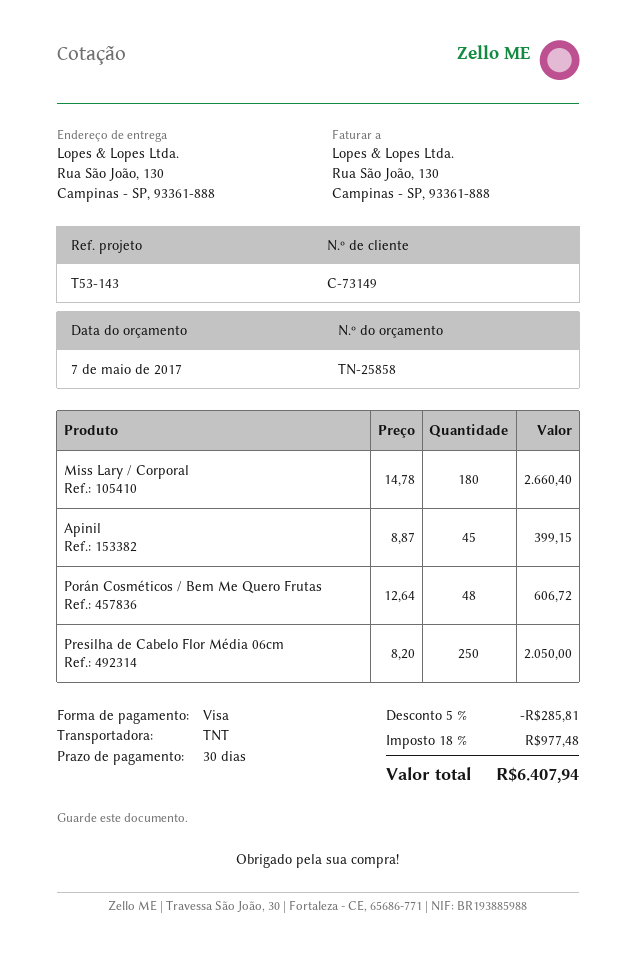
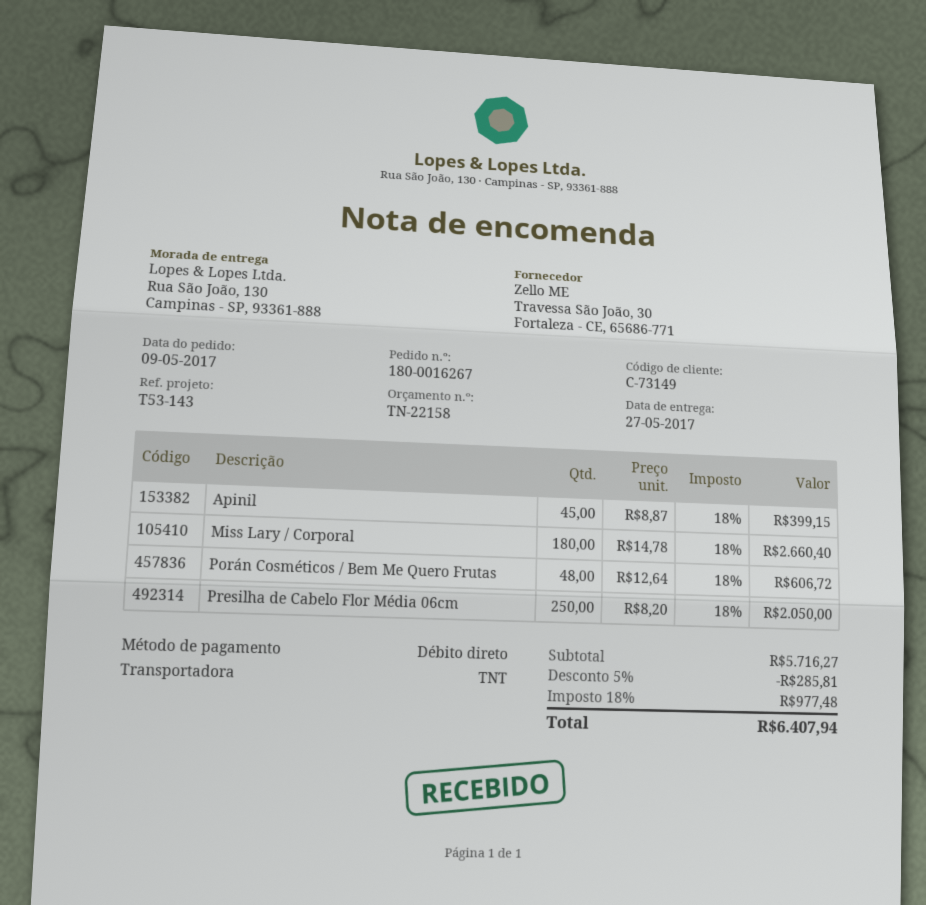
quote number: TN-25858 -> TN-22158
payment method: Visa -> direct debit

